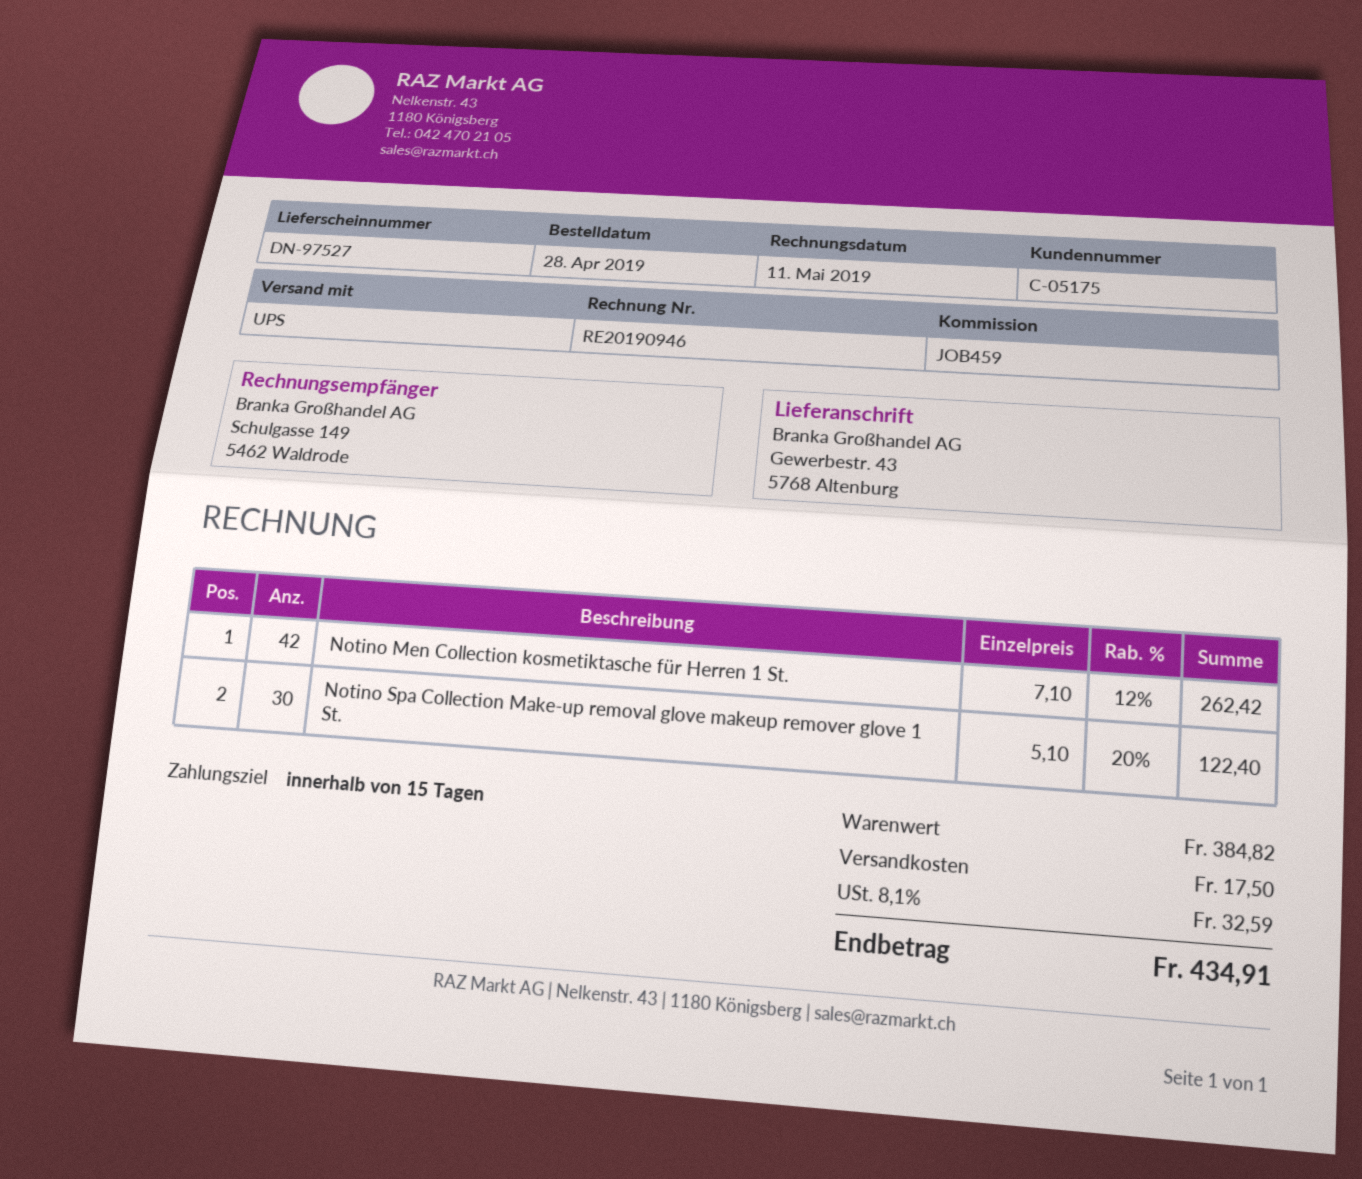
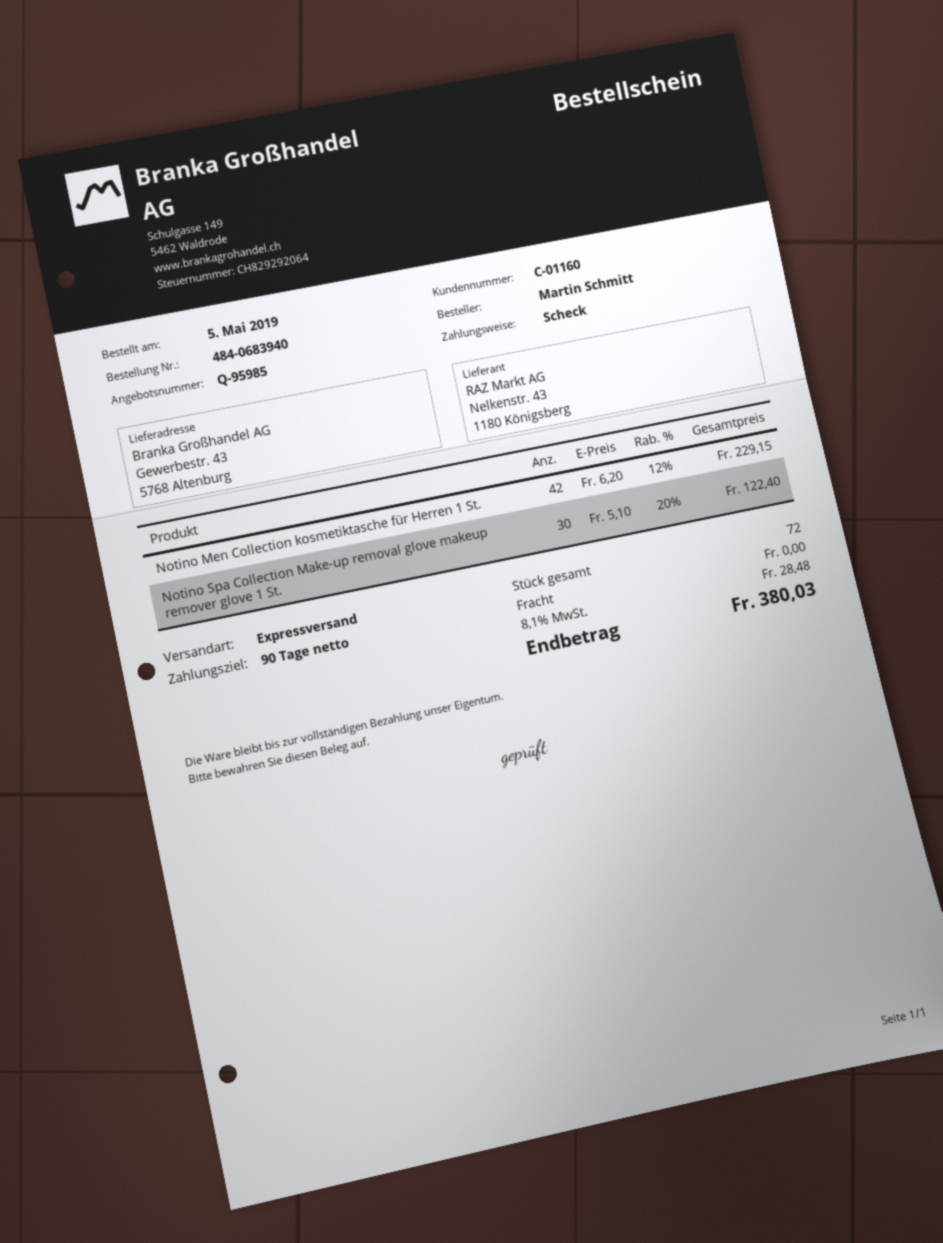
order date: 2019-04-28 -> 2019-05-05
payment terms: 15 days -> 90 days
customer number: C-05175 -> C-01160
shipping method: UPS -> express
Notino Men Collection kosmetiktasche für Herren 1 St.: 42 x 7.10 - 12% = 262.42 -> 42 x 6.20 - 12% = 229.15
shipping: 17.50 -> 0.00
tax: 8.1% = 32.59 -> 8.1% = 28.48
total: 434.91 -> 380.03

